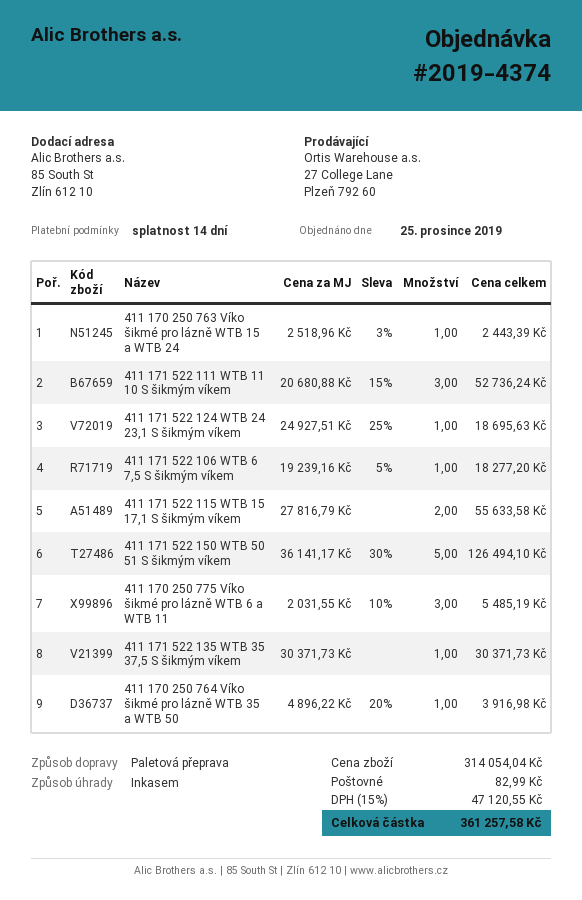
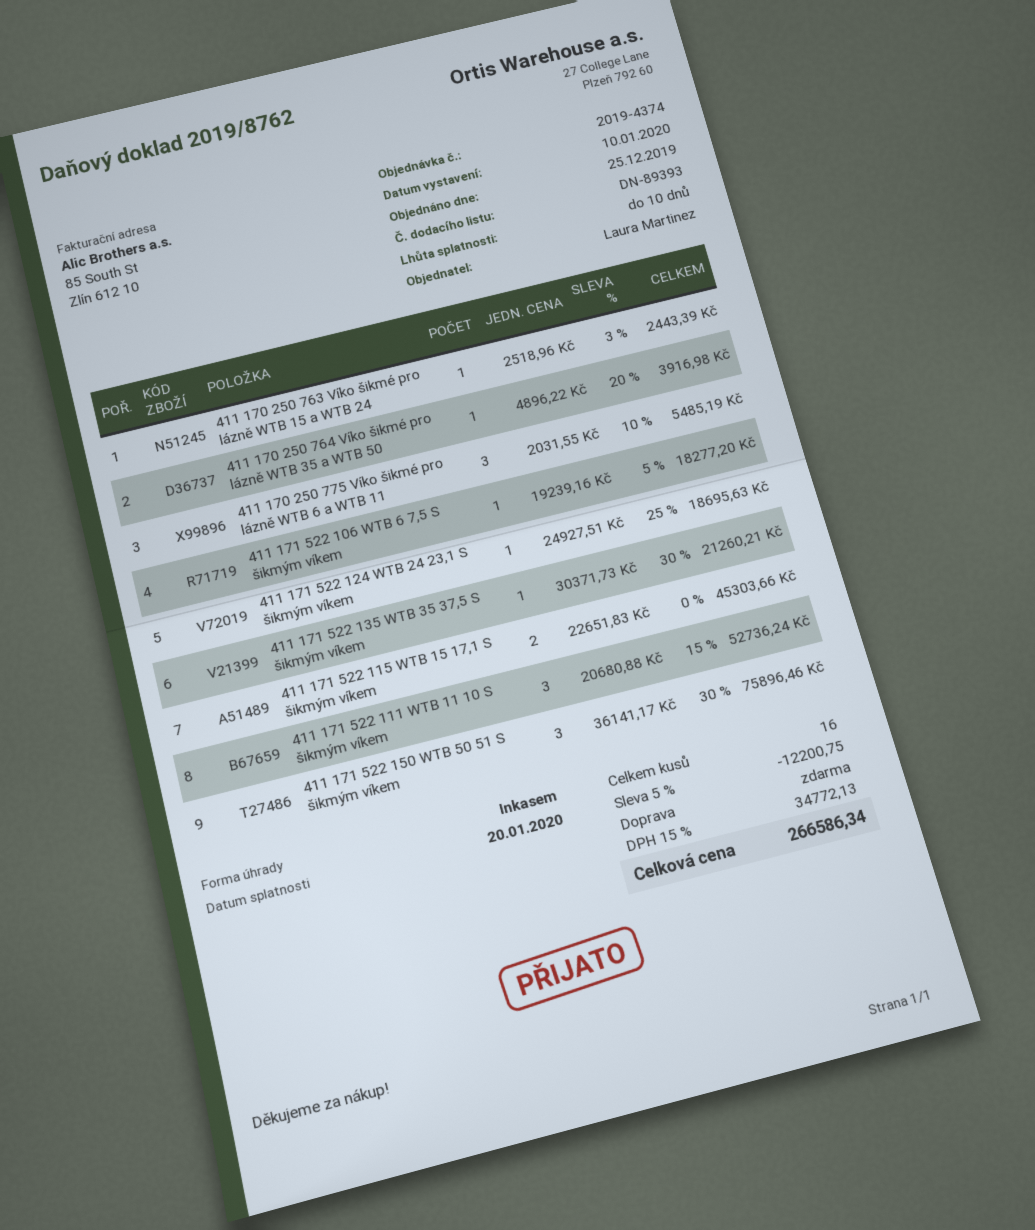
payment terms: 14 days -> 10 days
411 171 522 115 WTB 15 17,1 S šikmým víkem: 2 x 27816.79 = 55633.58 -> 2 x 22651.83 = 45303.66
411 171 522 150 WTB 50 51 S šikmým víkem: 5 x 36141.17 - 30% = 126494.10 -> 3 x 36141.17 - 30% = 75896.46
411 171 522 135 WTB 35 37,5 S šikmým víkem: 1 x 30371.73 = 30371.73 -> 1 x 30371.73 - 30% = 21260.21
discount: none -> 5% = 12200.75
shipping: 82.99 -> 0.00
tax: 15% = 47120.55 -> 15% = 34772.13
total: 361257.58 -> 266586.34

